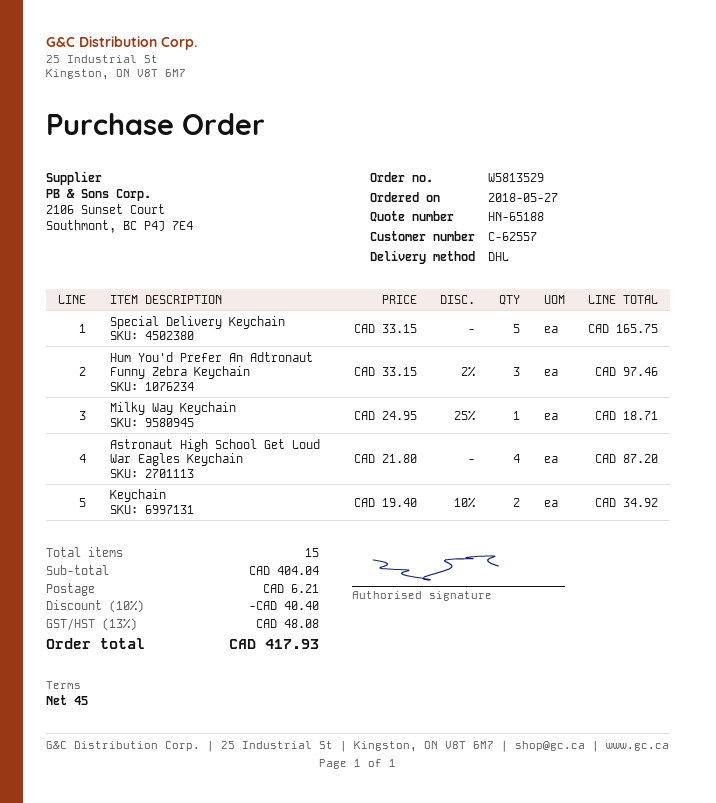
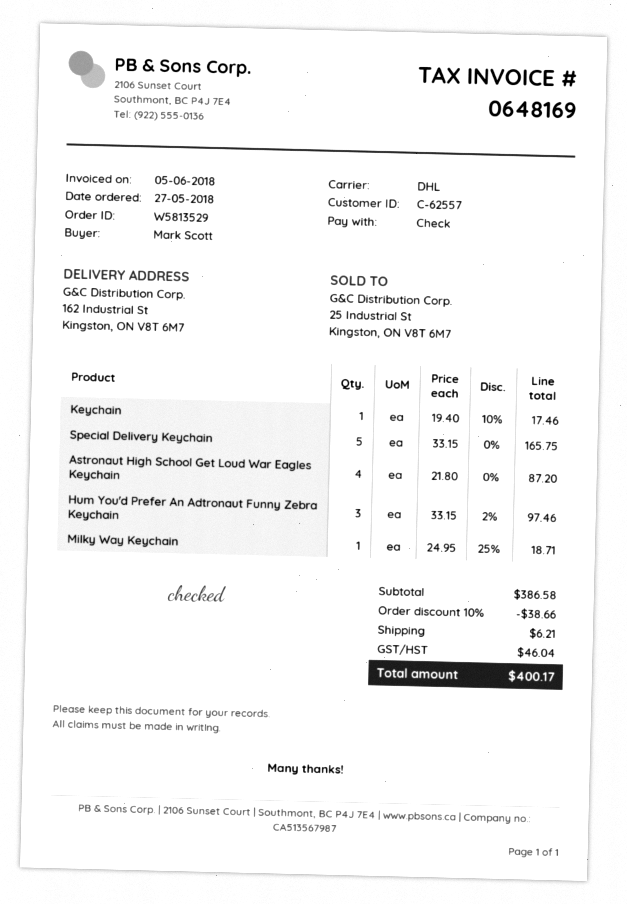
Keychain: 2 x 19.40 - 10% = 34.92 -> 1 x 19.40 - 10% = 17.46
subtotal: 404.04 -> 386.58
discount: 10% = 40.40 -> 10% = 38.66
tax: 48.08 -> 46.04
total: 417.93 -> 400.17

